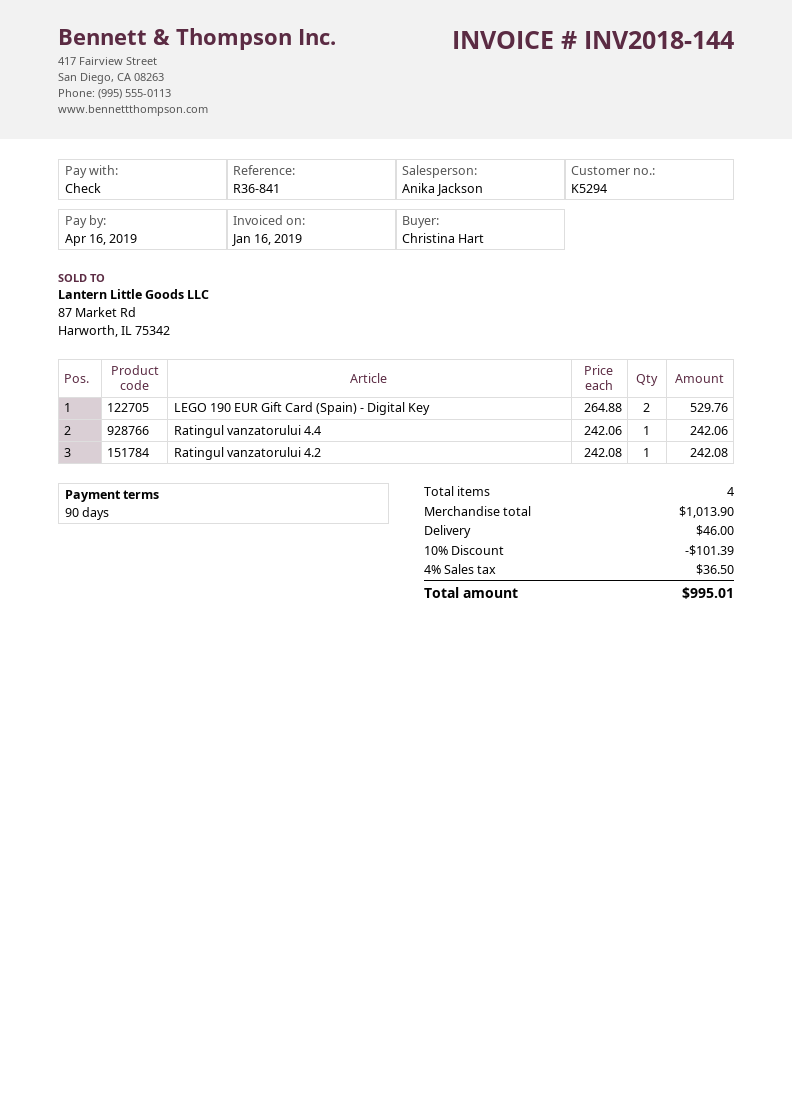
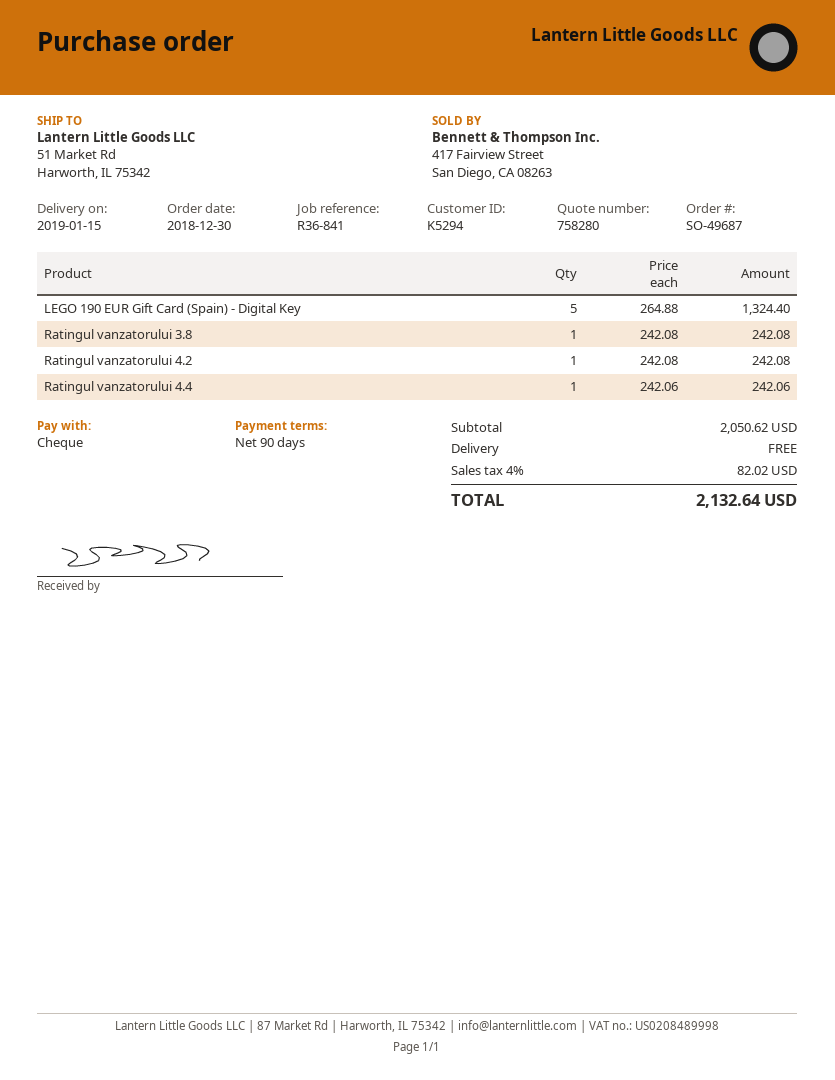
LEGO 190 EUR Gift Card (Spain) - Digital Key: 2 x 264.88 = 529.76 -> 5 x 264.88 = 1324.40
Ratingul vanzatorului 3.8: none -> 1 x 242.08 = 242.08
subtotal: 1013.90 -> 2050.62
discount: 10% = 101.39 -> none
shipping: 46.00 -> 0.00
tax: 4% = 36.50 -> 4% = 82.02
total: 995.01 -> 2132.64

